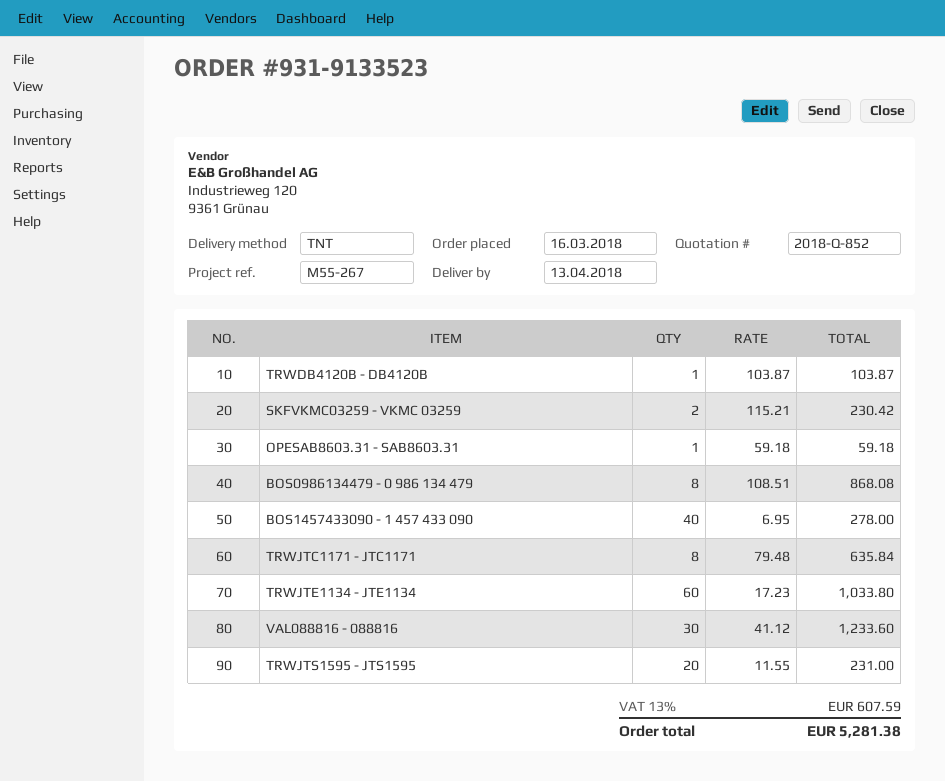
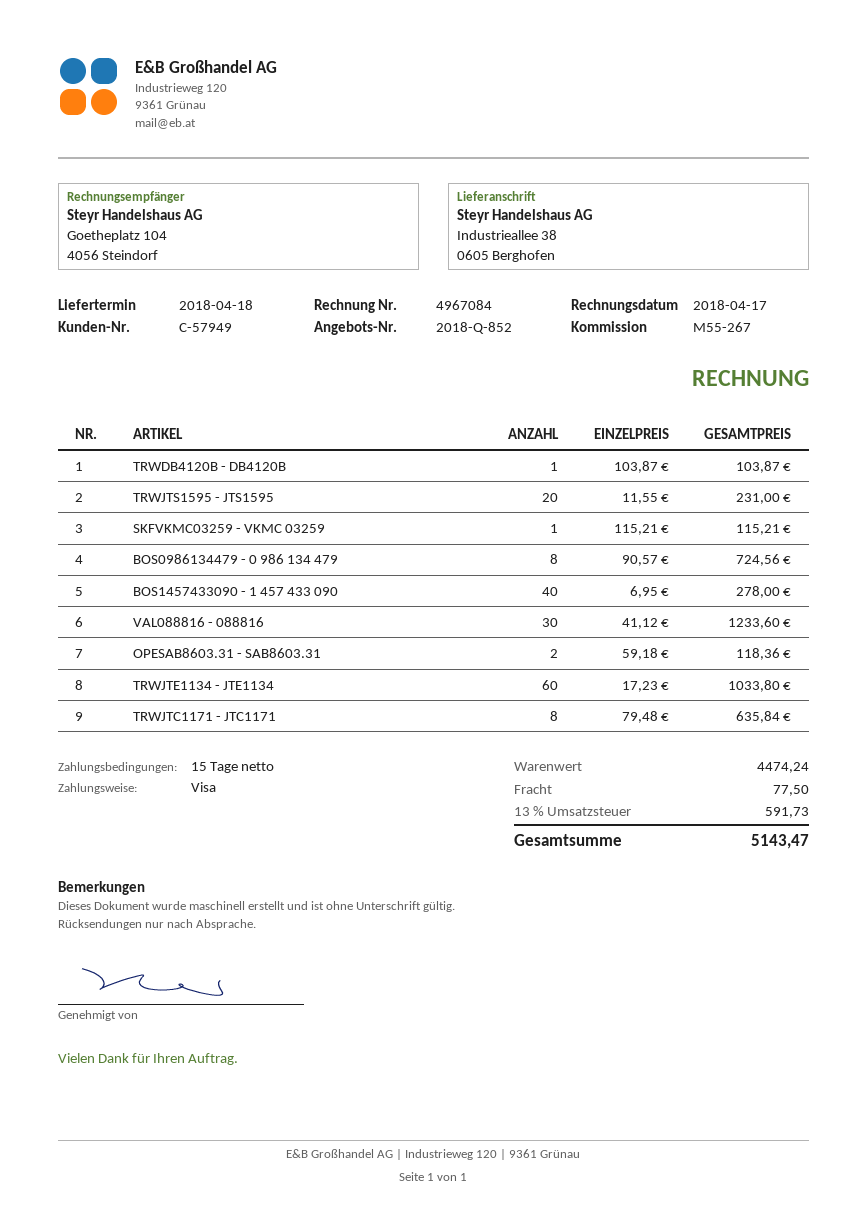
delivery date: 2018-04-13 -> 2018-04-18
SKFVKMC03259 - VKMC 03259: 2 x 115.21 = 230.42 -> 1 x 115.21 = 115.21
OPESAB8603.31 - SAB8603.31: 1 x 59.18 = 59.18 -> 2 x 59.18 = 118.36
BOS0986134479 - 0 986 134 479: 8 x 108.51 = 868.08 -> 8 x 90.57 = 724.56
shipping: none -> 77.50
tax: 13% = 607.59 -> 13% = 591.73
total: 5281.38 -> 5143.47

